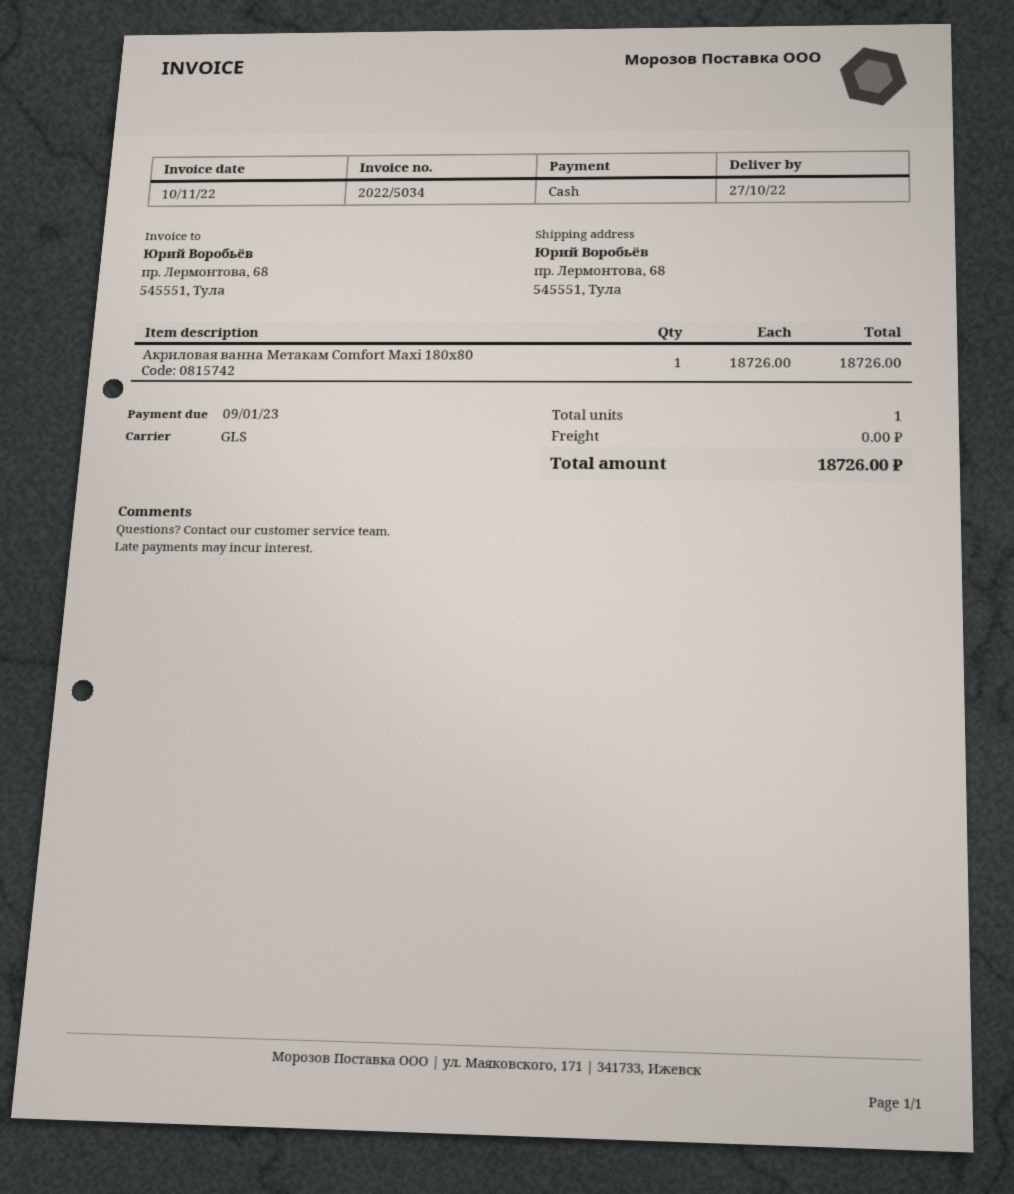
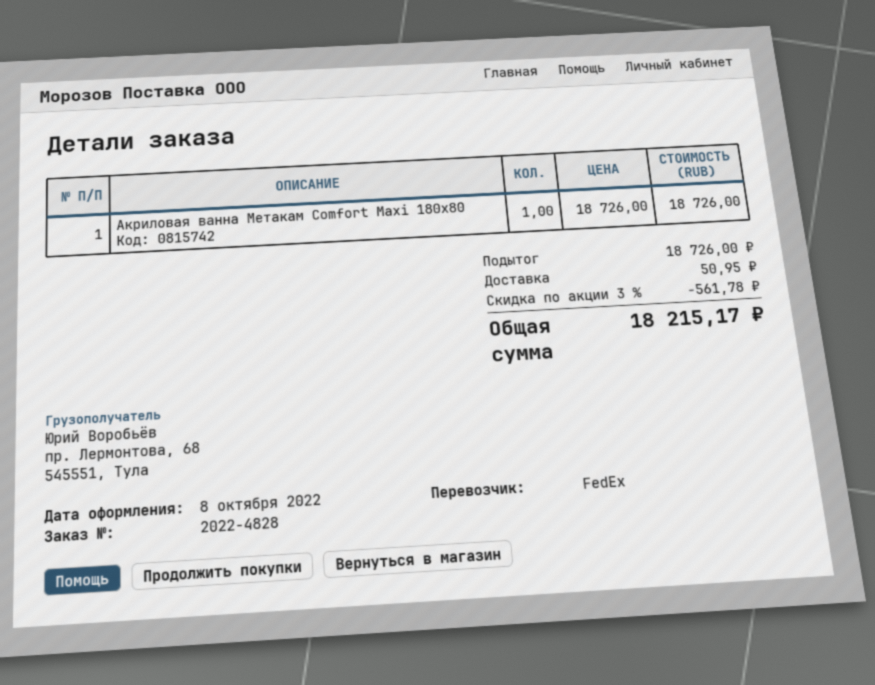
shipping method: GLS -> FedEx
discount: none -> 3% = 561.78
shipping: 0.00 -> 50.95
total: 18726.00 -> 18215.17

